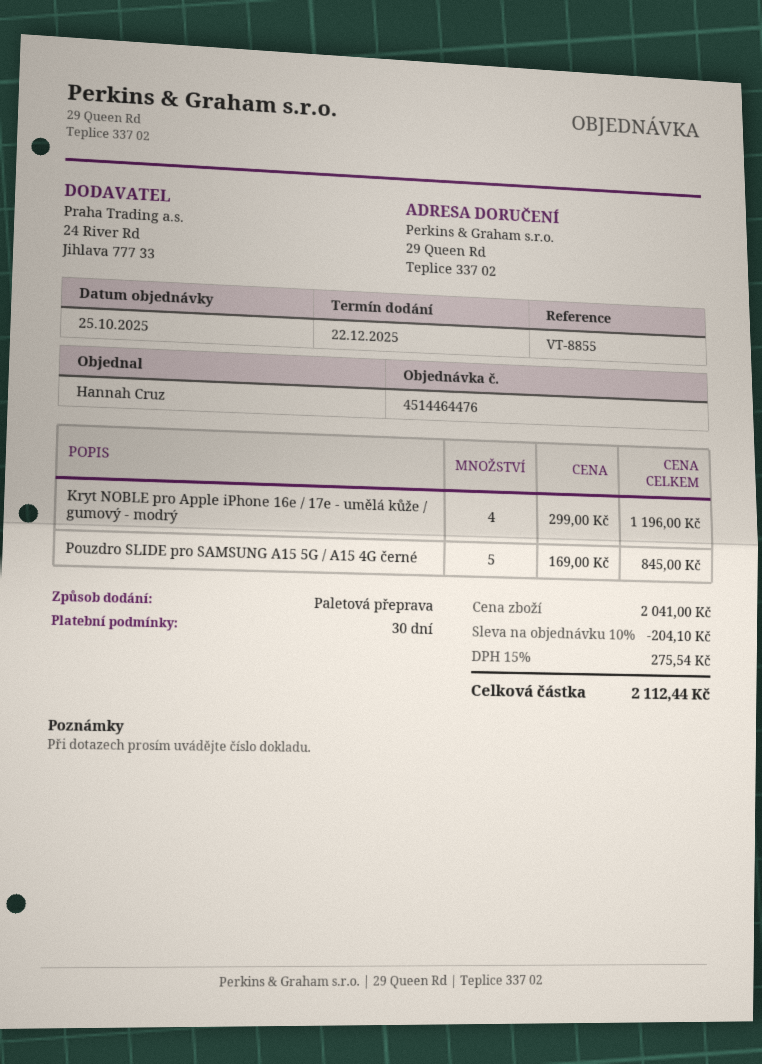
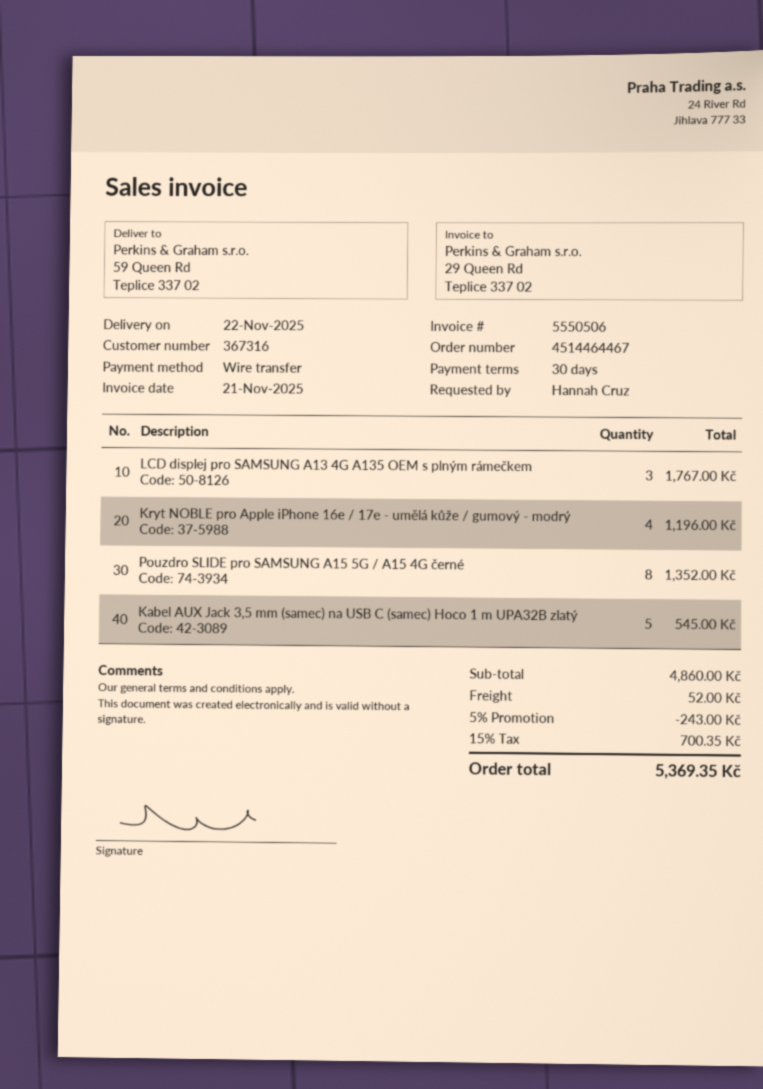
order number: 4514464476 -> 4514464467
delivery date: 2025-12-22 -> 2025-11-22
ship to: 29 Queen Rd, Teplice 337 02 -> 59 Queen Rd, Teplice 337 02
Pouzdro SLIDE pro SAMSUNG A15 5G / A15 4G černé: 5 for 845.00 -> 8 for 1352.00
LCD displej pro SAMSUNG A13 4G A135 OEM s plným rámečkem: none -> 3 for 1767.00
Kabel AUX Jack 3,5 mm (samec) na USB C (samec) Hoco 1 m UPA32B zlatý: none -> 5 for 545.00
subtotal: 2041.00 -> 4860.00
discount: 10% = 204.10 -> 5% = 243.00
shipping: none -> 52.00
tax: 15% = 275.54 -> 15% = 700.35
total: 2112.44 -> 5369.35

